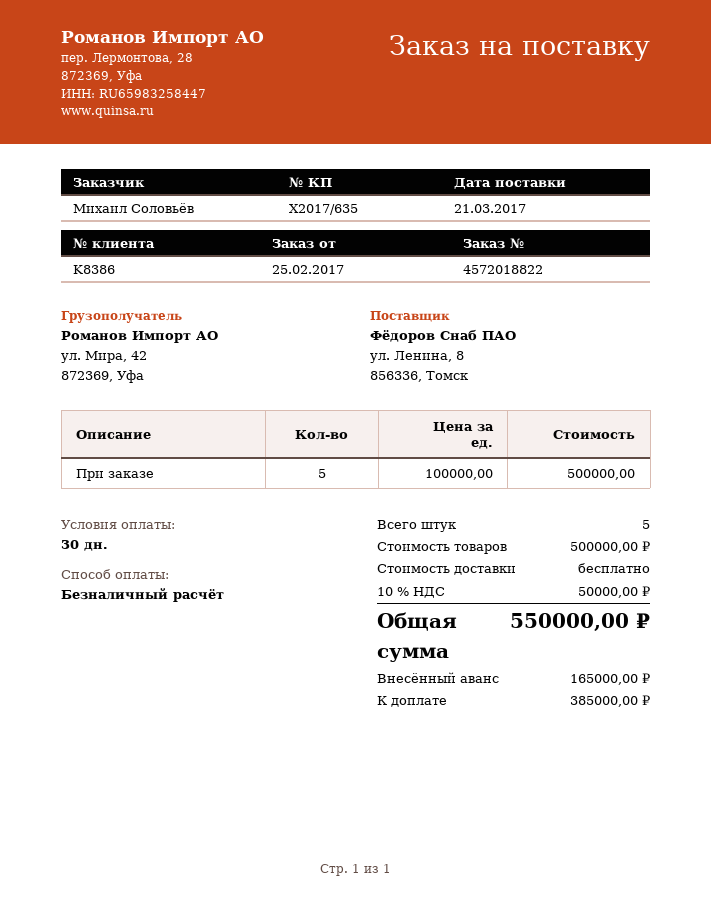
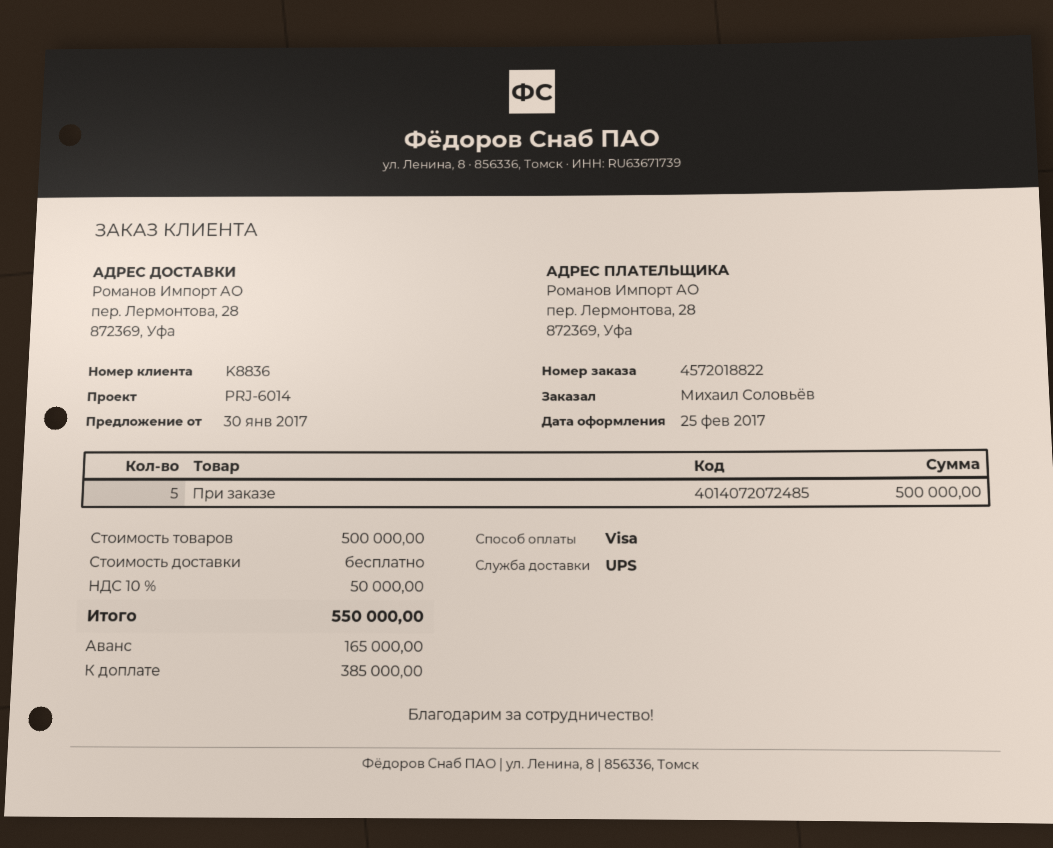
customer number: K8386 -> K8836
payment method: bank transfer -> Visa
ship to: ул. Мира, 42, 872369, Уфа -> пер. Лермонтова, 28, 872369, Уфа

